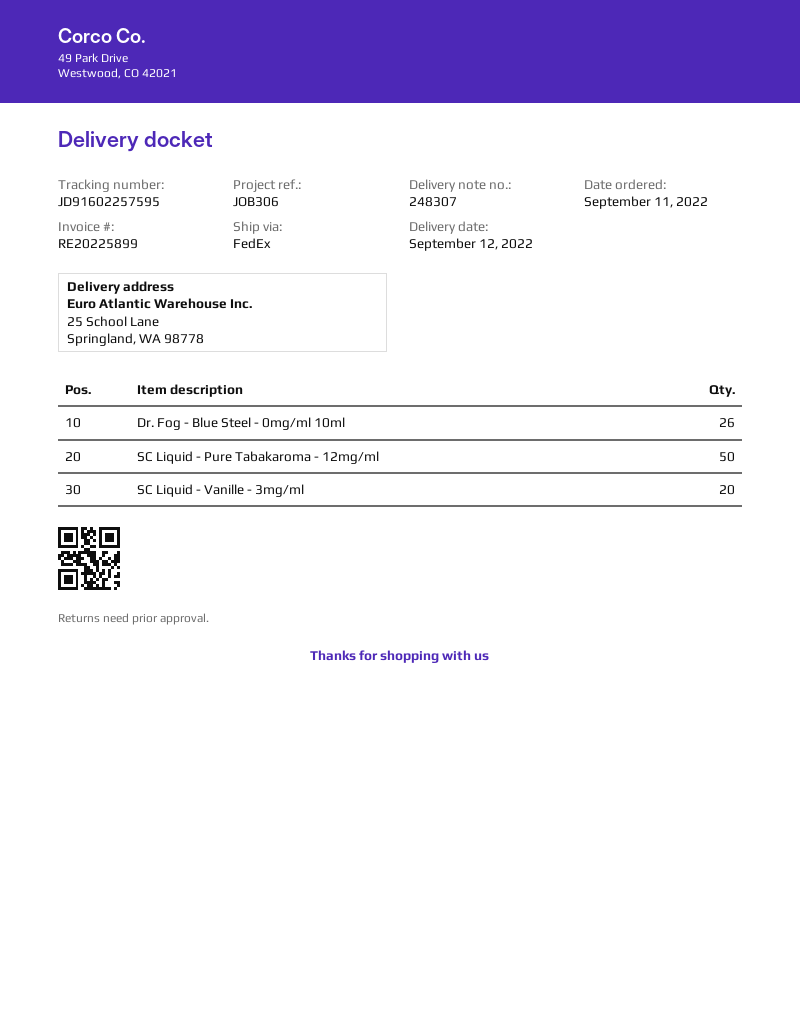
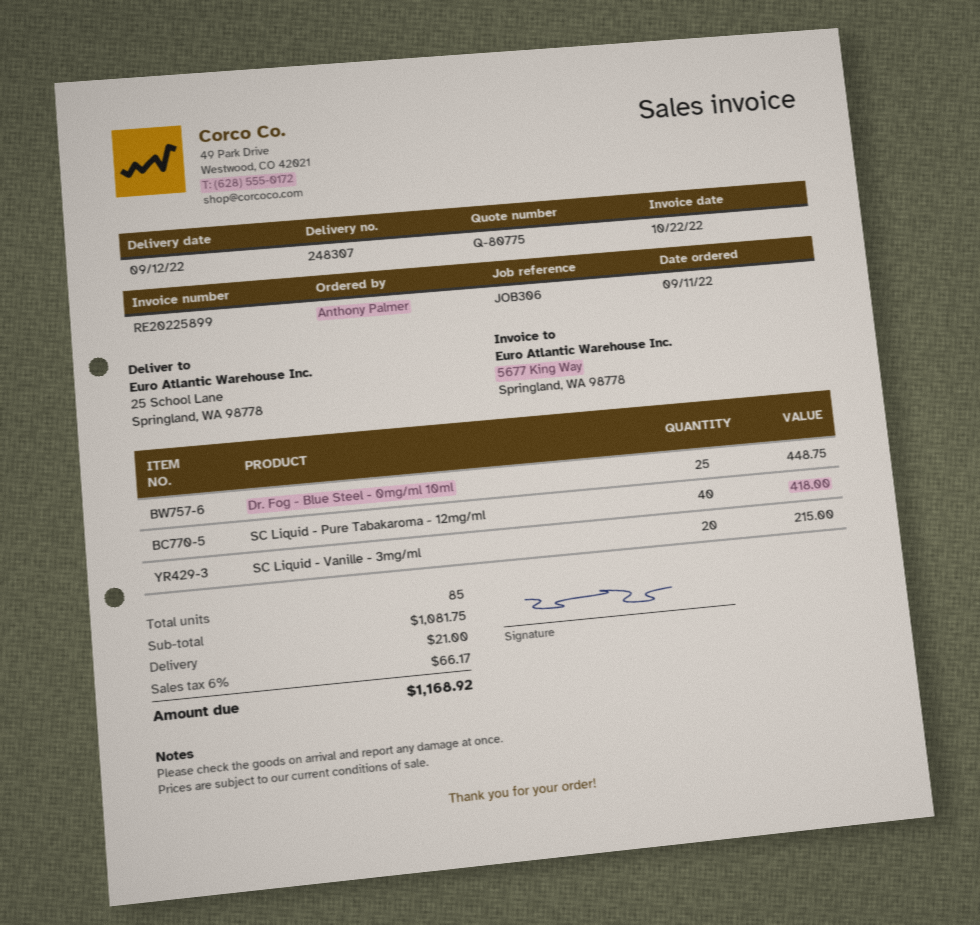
Dr. Fog - Blue Steel - 0mg/ml 10ml: 26 -> 25
SC Liquid - Pure Tabakaroma - 12mg/ml: 50 -> 40

